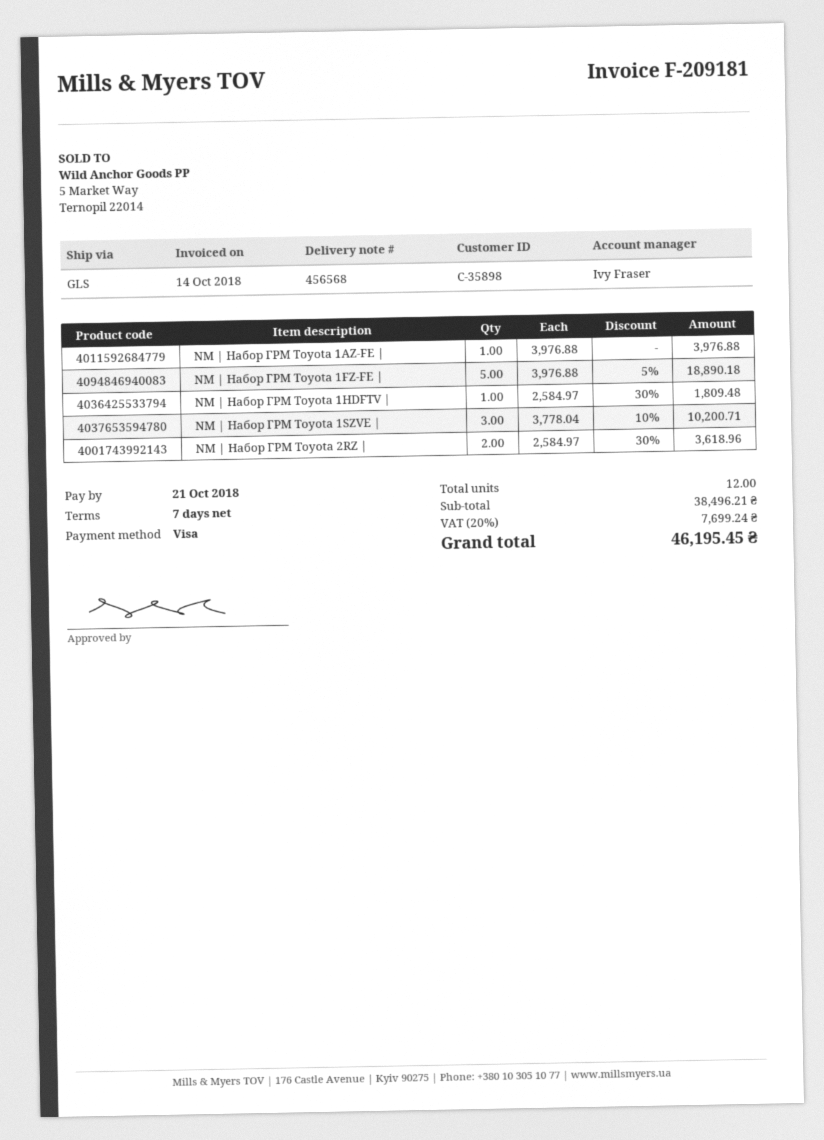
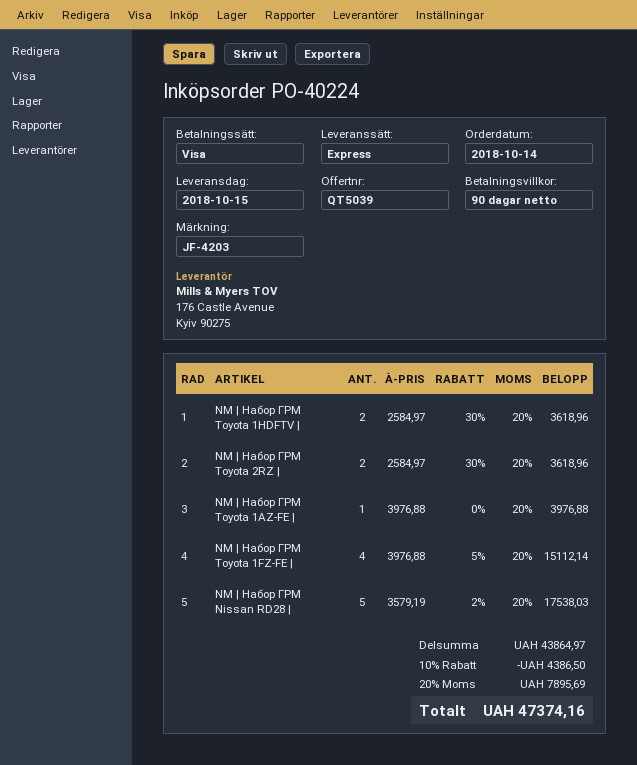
payment terms: 7 days -> 90 days
shipping method: GLS -> express
NM | Набор ГРМ Toyota 1FZ-FE |: 5 x 3976.88 - 5% = 18890.18 -> 4 x 3976.88 - 5% = 15112.14
NM | Набор ГРМ Toyota 1HDFTV |: 1 x 2584.97 - 30% = 1809.48 -> 2 x 2584.97 - 30% = 3618.96
NM | Набор ГРМ Toyota 1SZVE |: 3 x 3778.04 - 10% = 10200.71 -> none
NM | Набор ГРМ Nissan RD28 |: none -> 5 x 3579.19 - 2% = 17538.03
subtotal: 38496.21 -> 43864.97
discount: none -> 10% = 4386.50
tax: 20% = 7699.24 -> 20% = 7895.69
total: 46195.45 -> 47374.16

